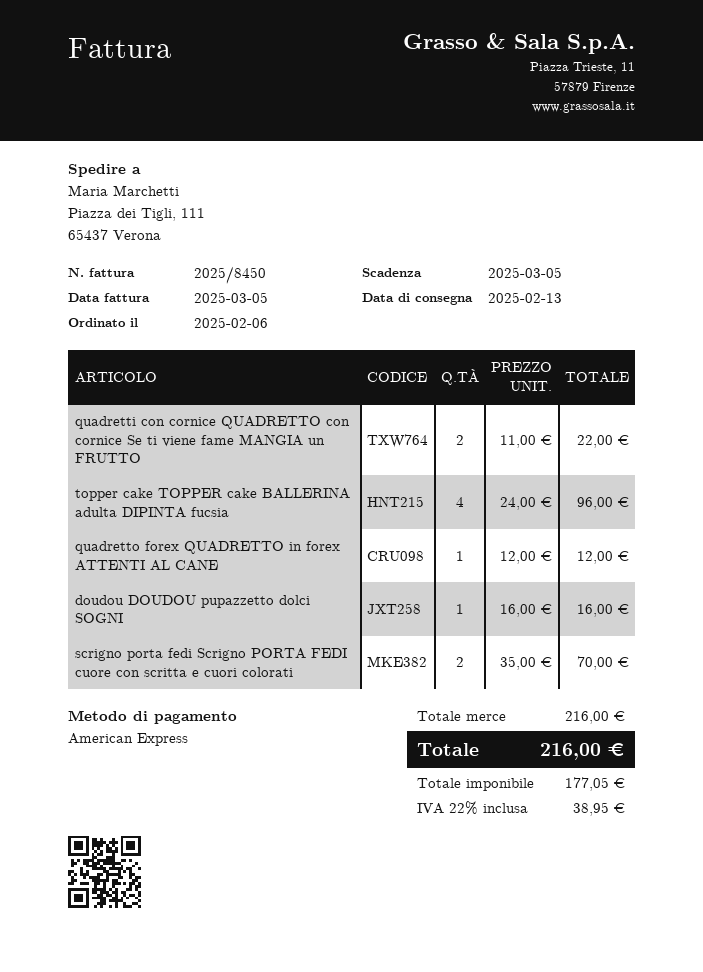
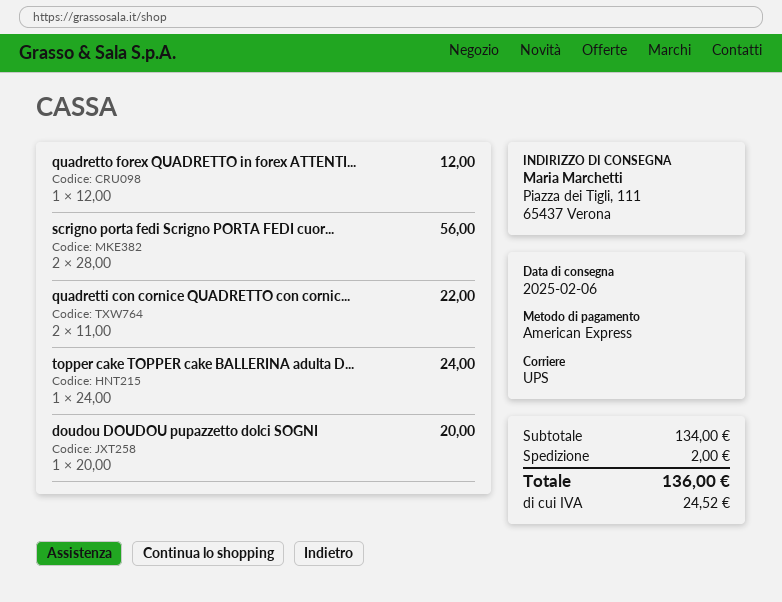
delivery date: 2025-02-13 -> 2025-02-06
topper cake TOPPER cake BALLERINA adulta DIPINTA fucsia: 4 x 24.00 = 96.00 -> 1 x 24.00 = 24.00
doudou DOUDOU pupazzetto dolci SOGNI: 1 x 16.00 = 16.00 -> 1 x 20.00 = 20.00
scrigno porta fedi Scrigno PORTA FEDI cuore con scritta e cuori colorati: 2 x 35.00 = 70.00 -> 2 x 28.00 = 56.00
subtotal: 216.00 -> 134.00
shipping: none -> 2.00
tax: 38.95 -> 24.52
total: 216.00 -> 136.00

